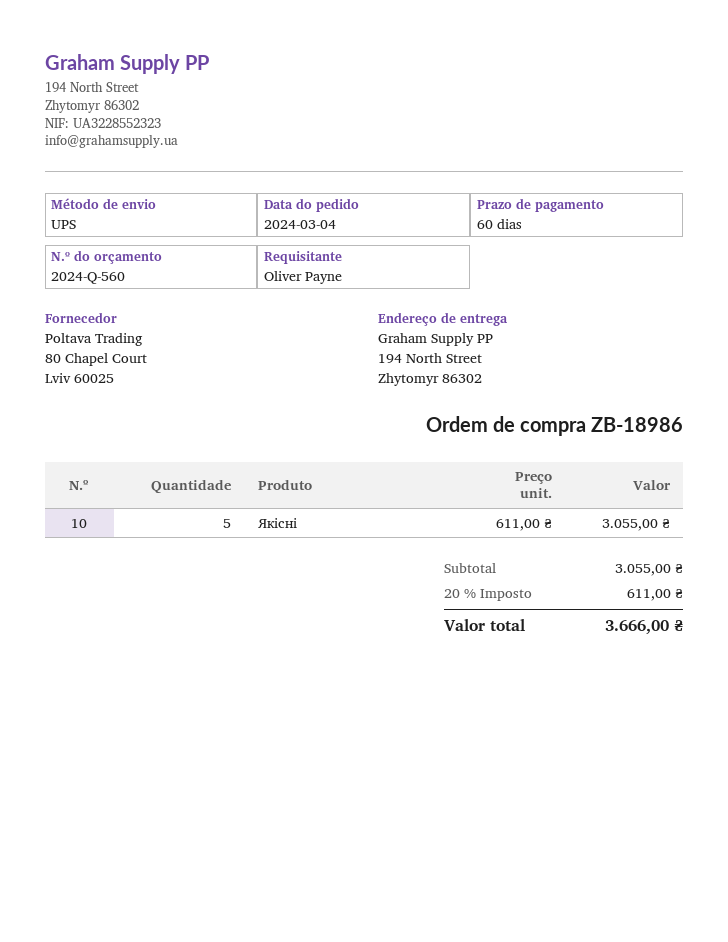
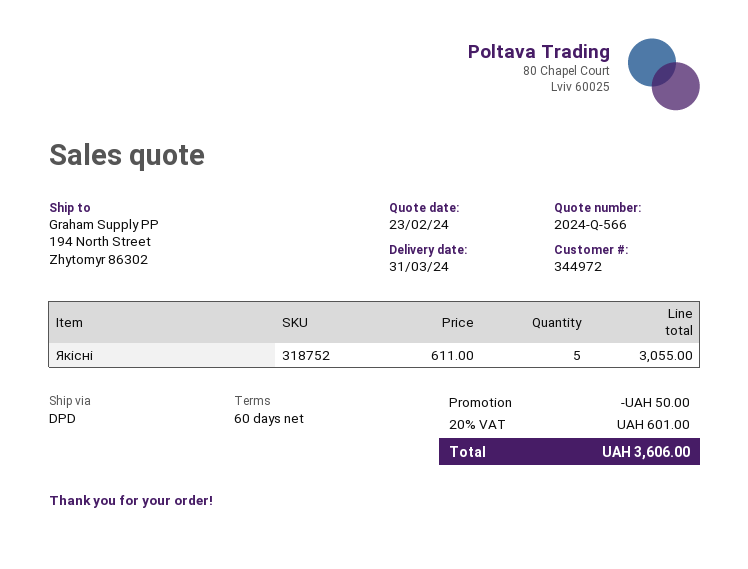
quote number: 2024-Q-560 -> 2024-Q-566
shipping method: UPS -> DPD
discount: none -> 50.00
tax: 20% = 611.00 -> 20% = 601.00
total: 3666.00 -> 3606.00

